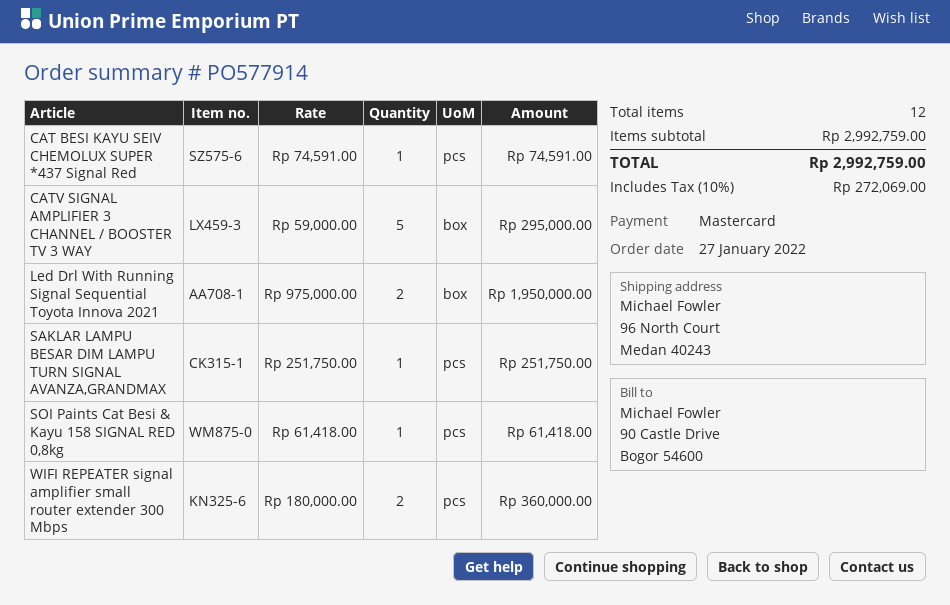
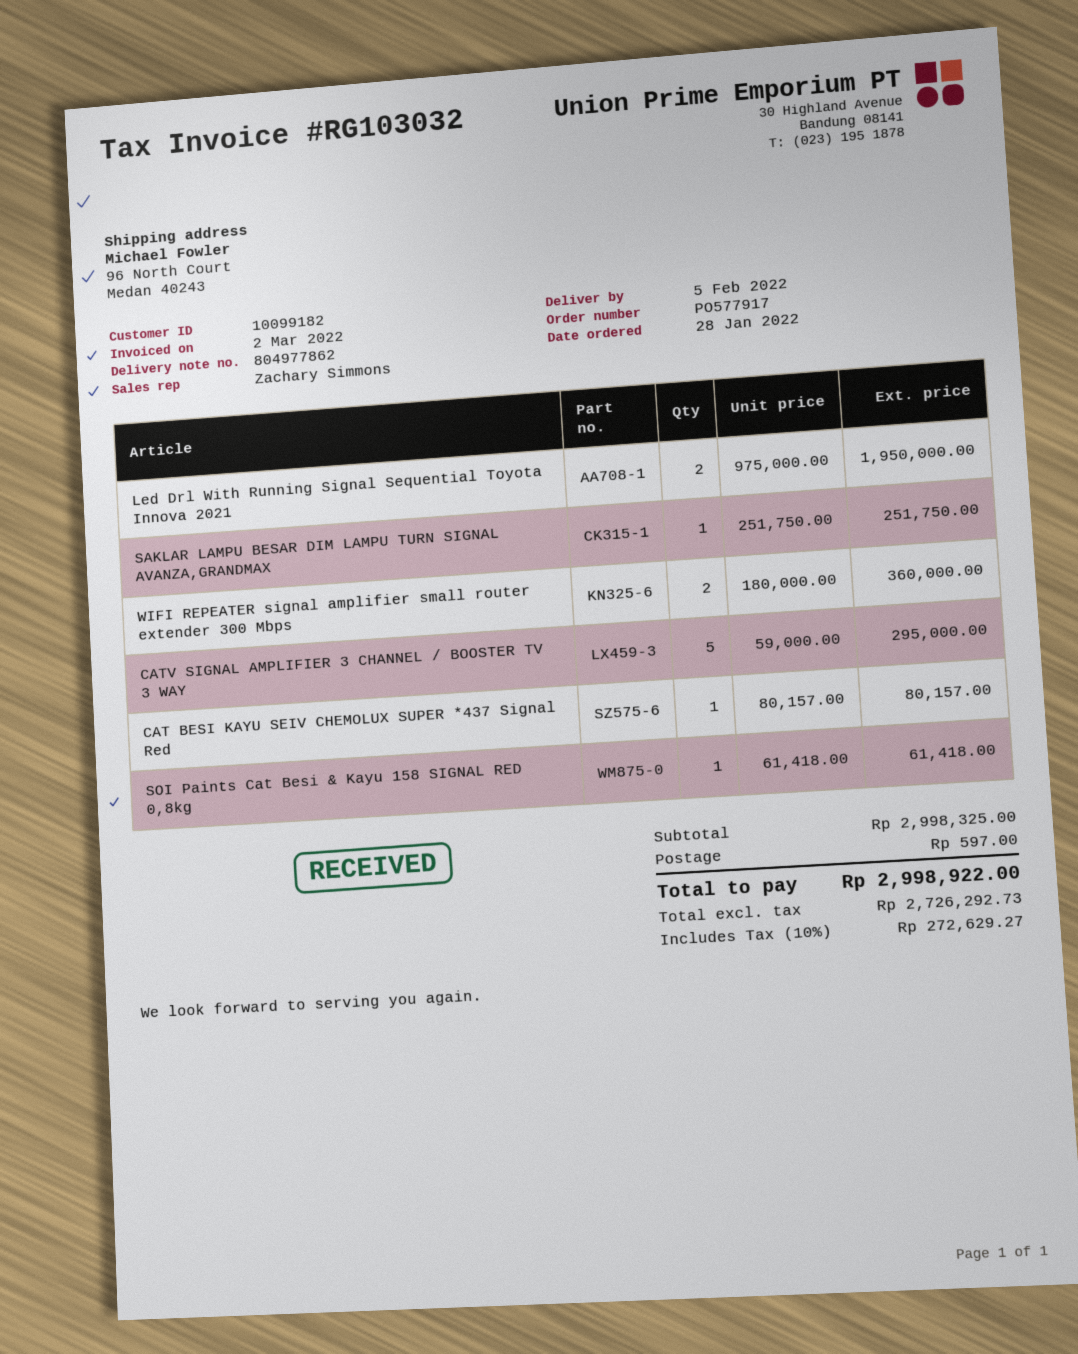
order number: PO577914 -> PO577917
order date: 2022-01-27 -> 2022-01-28
CAT BESI KAYU SEIV CHEMOLUX SUPER *437 Signal Red: 1 x 74591.00 = 74591.00 -> 1 x 80157.00 = 80157.00
subtotal: 2992759.00 -> 2998325.00
shipping: none -> 597.00
tax: 10% = 272069.00 -> 10% = 272629.27
total: 2992759.00 -> 2998922.00

